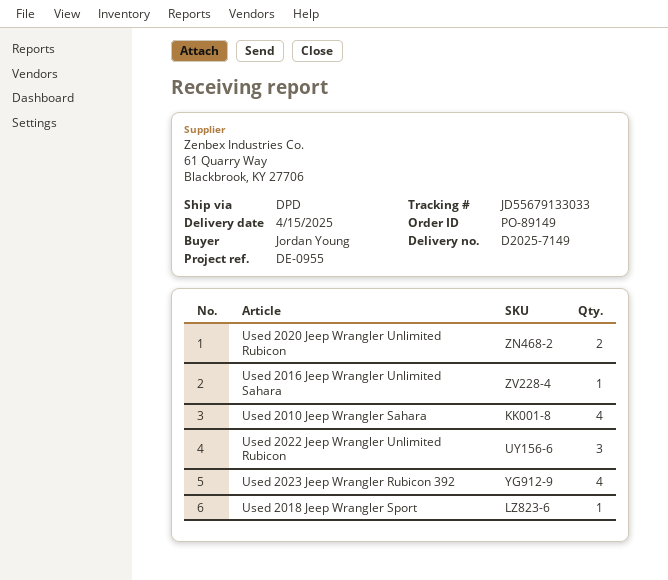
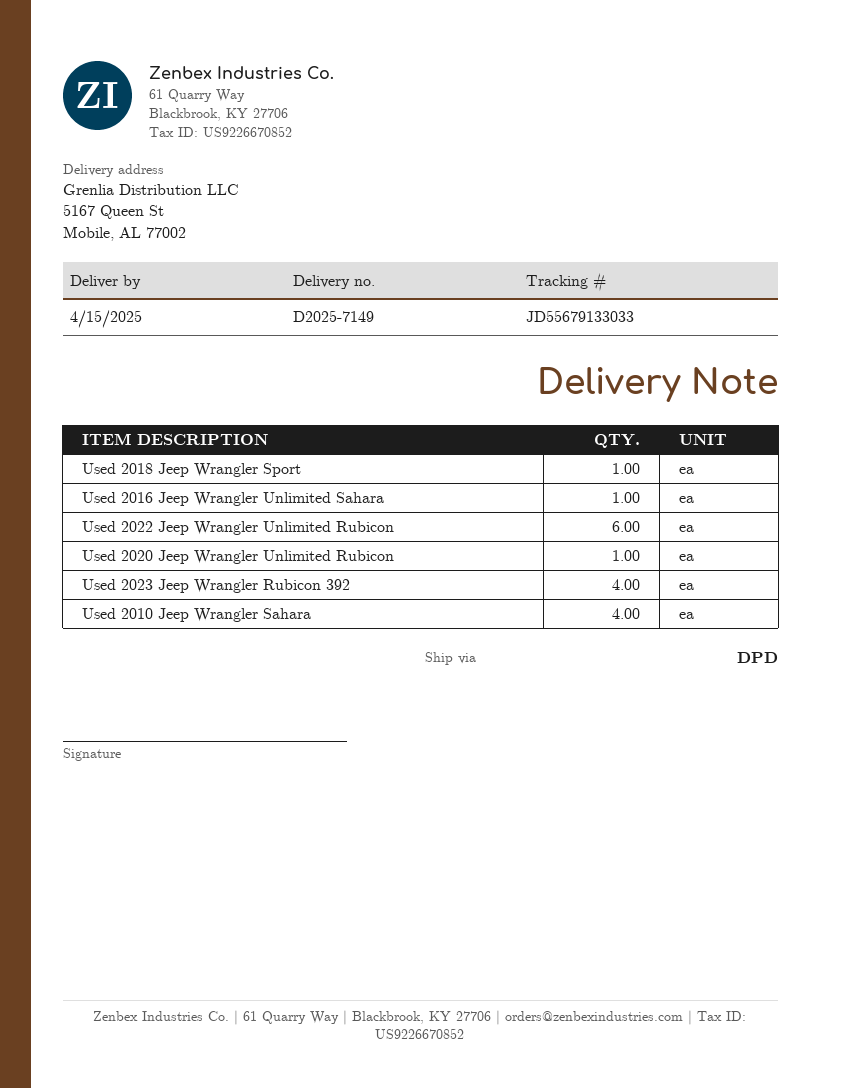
Used 2020 Jeep Wrangler Unlimited Rubicon: 2 -> 1
Used 2022 Jeep Wrangler Unlimited Rubicon: 3 -> 6

